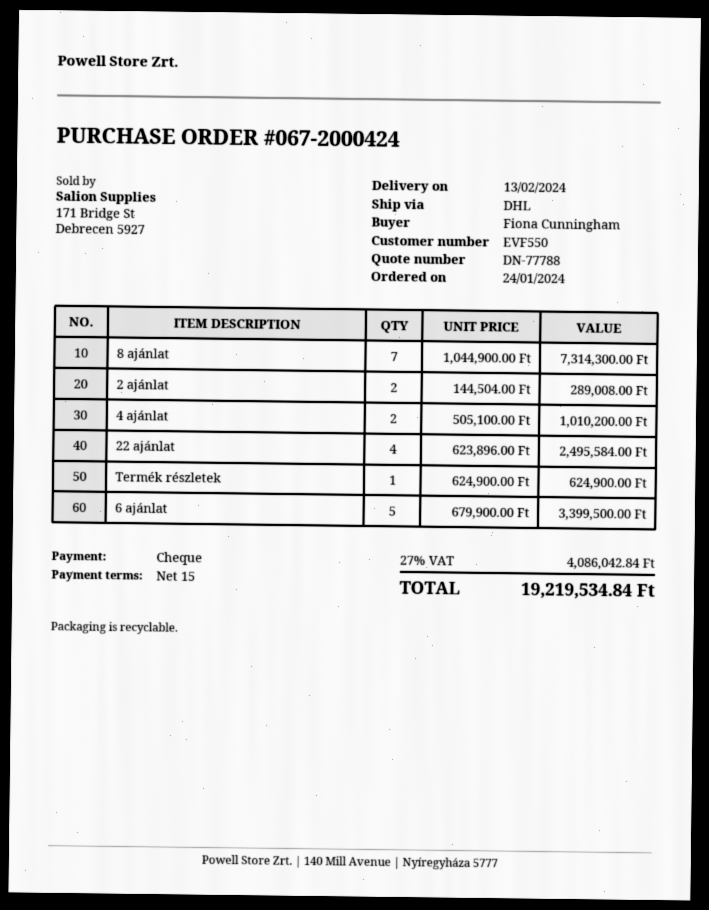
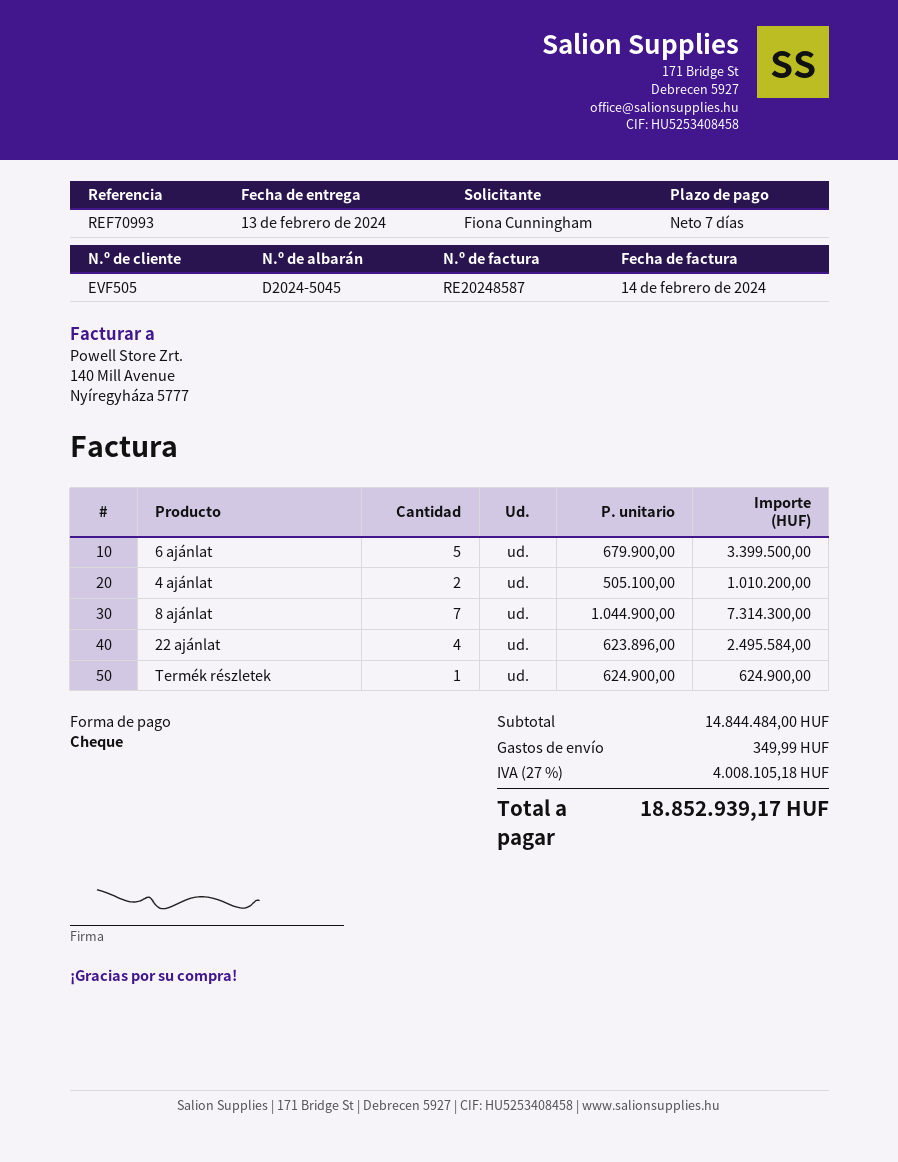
payment terms: 15 days -> 7 days
customer number: EVF550 -> EVF505
2 ajánlat: 2 x 144504.00 = 289008.00 -> none
shipping: none -> 349.99
tax: 27% = 4086042.84 -> 27% = 4008105.18
total: 19219534.84 -> 18852939.17

